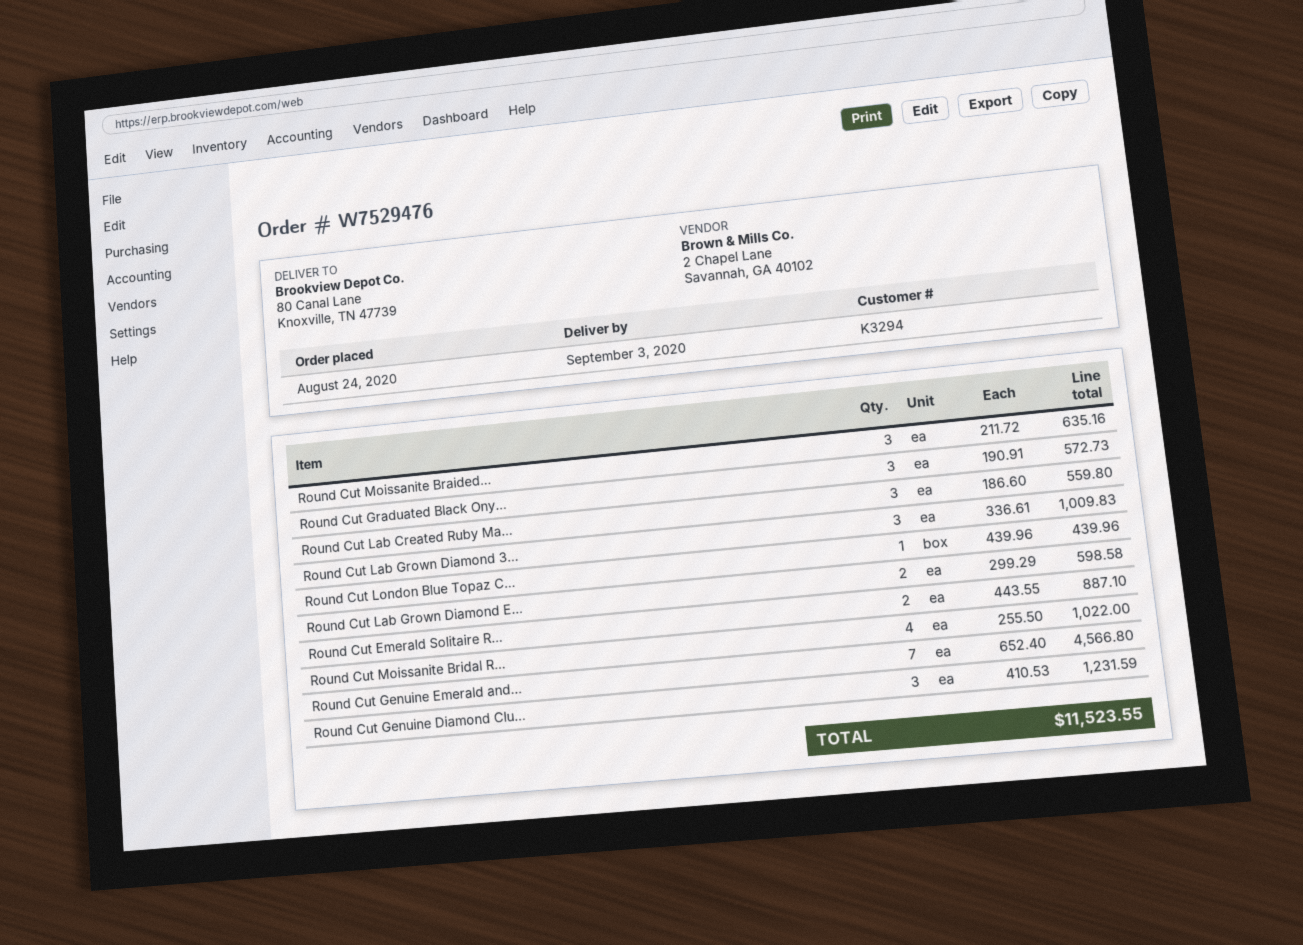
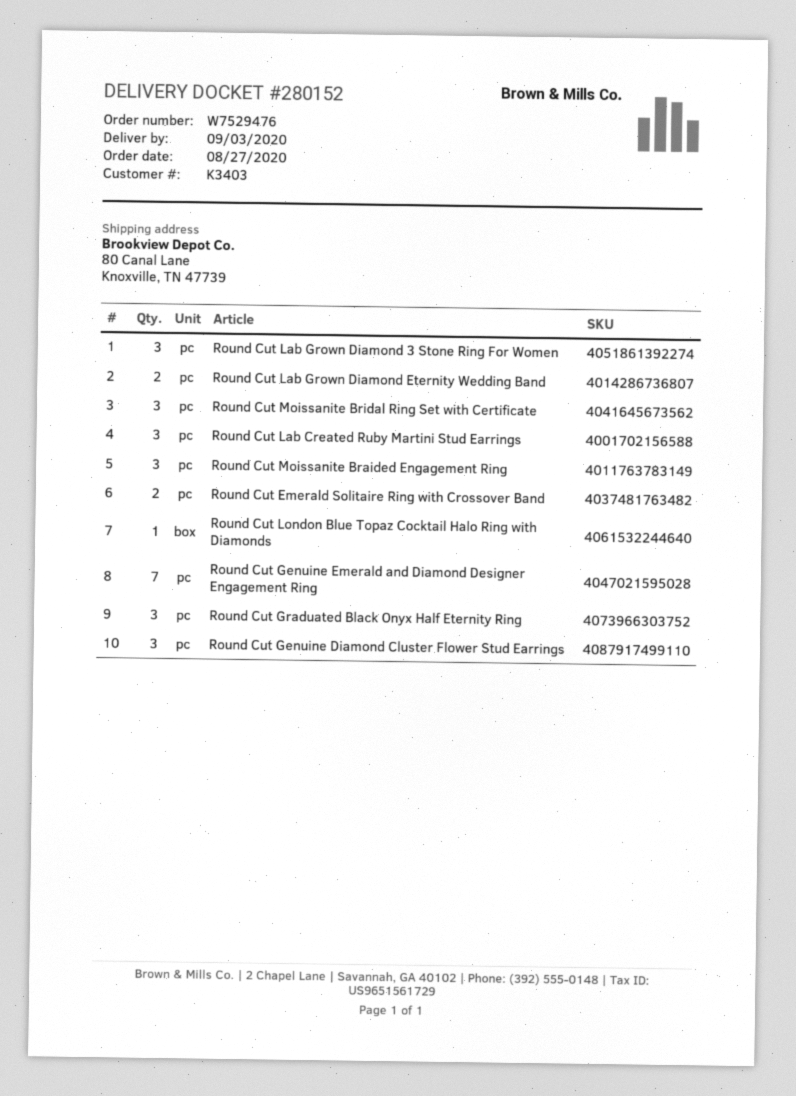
order date: 2020-08-24 -> 2020-08-27
customer number: K3294 -> K3403
Round Cut Moissanite Bridal R...: 4 -> 3

